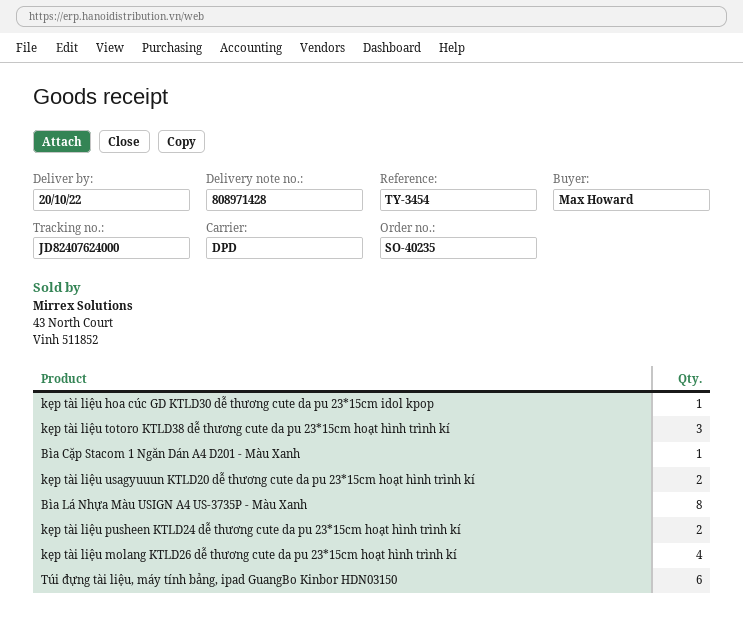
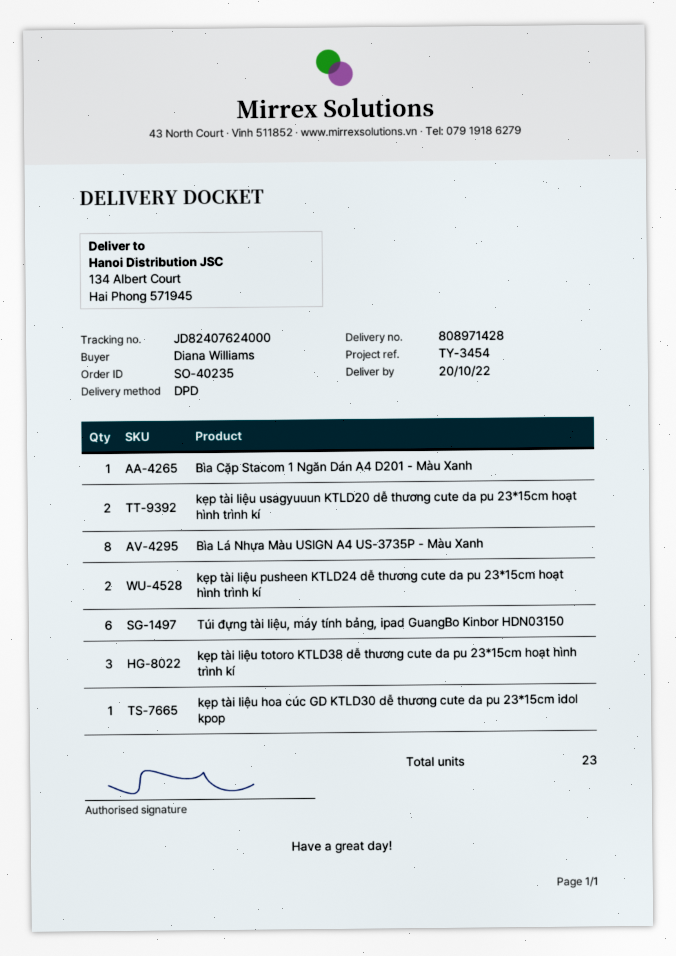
ordered by: Max Howard -> Diana Williams
kẹp tài liệu molang KTLD26 dễ thương cute da pu 23*15cm hoạt hình trình kí: 4 -> none

